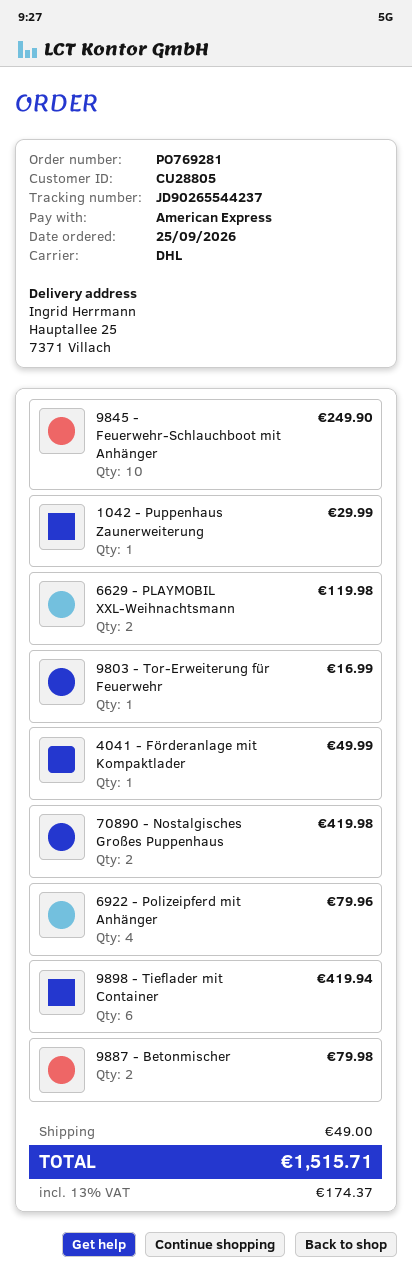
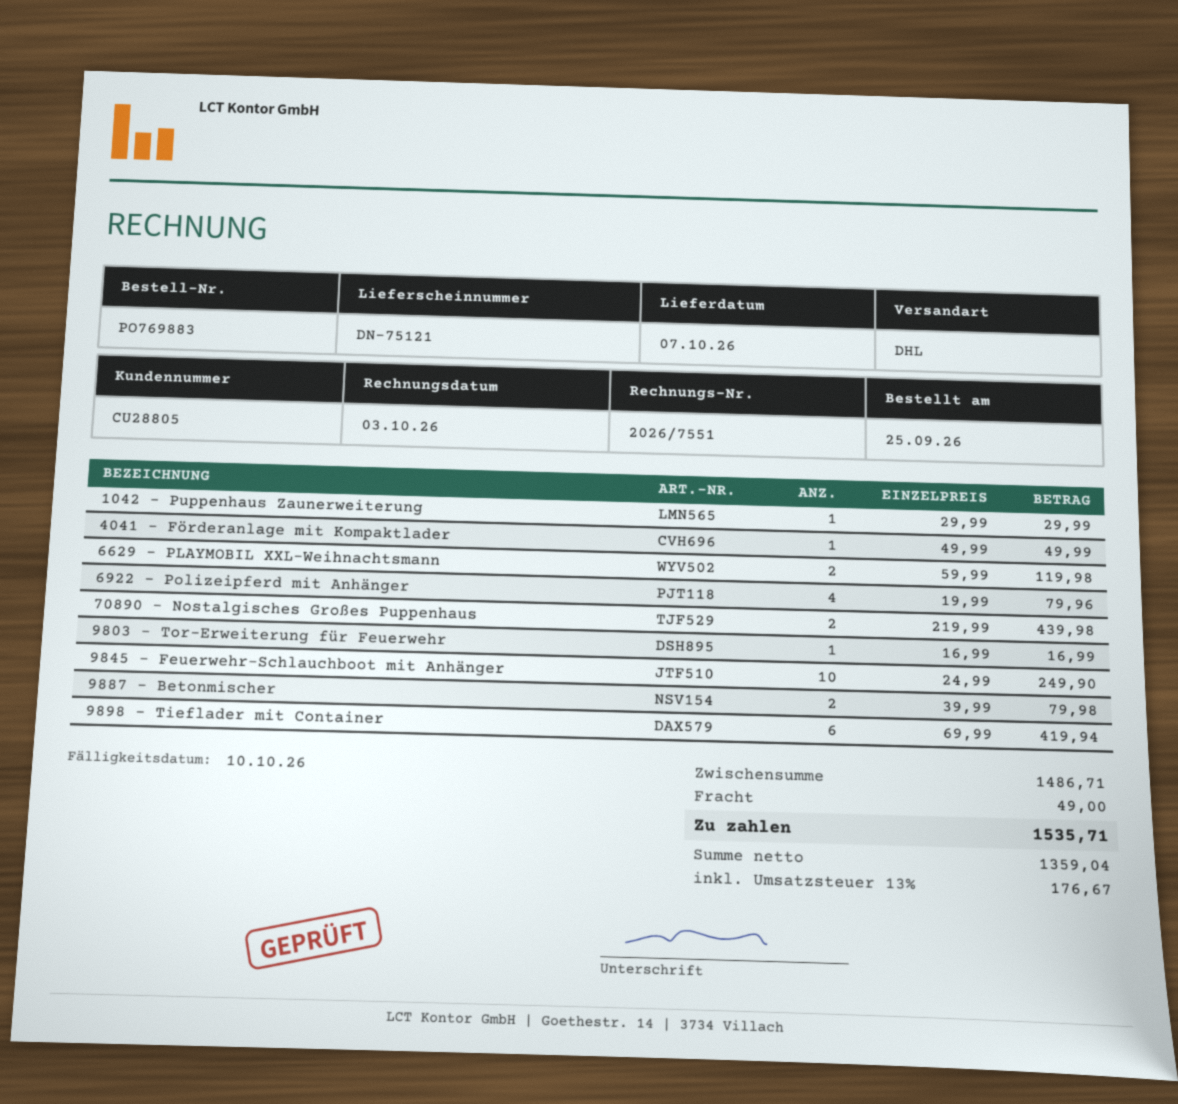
order number: PO769281 -> PO769883
70890 - Nostalgisches Großes Puppenhaus: 2 for 419.98 -> 2 for 439.98
tax: 13% = 174.37 -> 13% = 176.67
total: 1515.71 -> 1535.71

